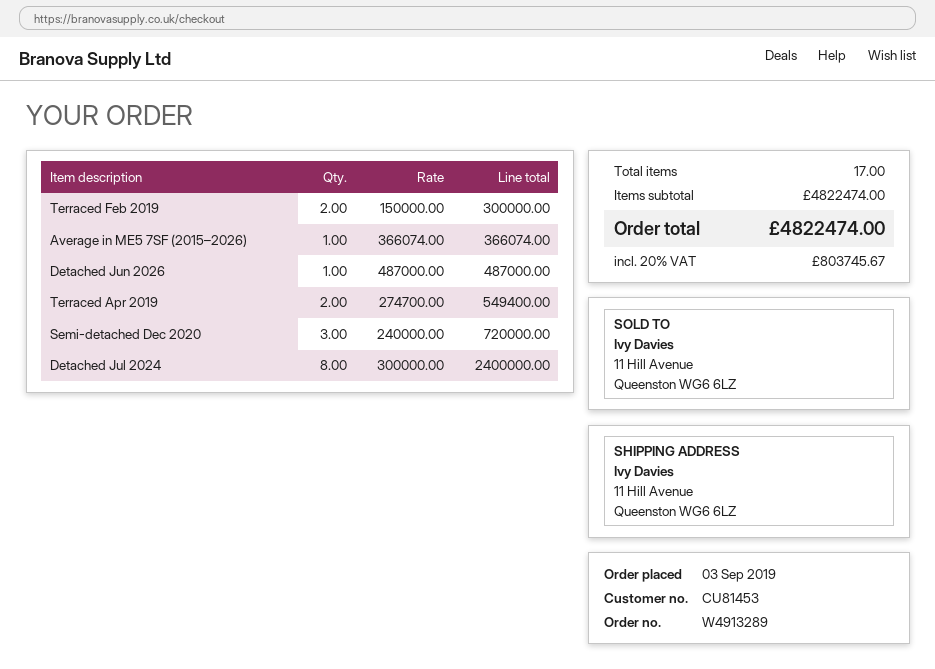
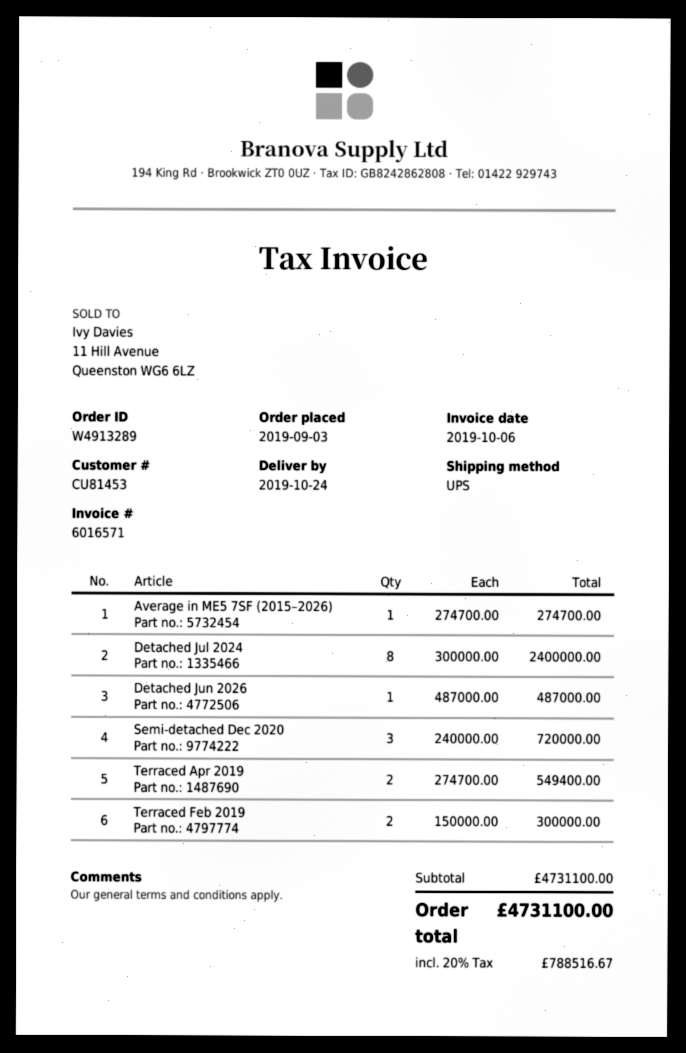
Average in ME5 7SF (2015–2026): 1 x 366074.00 = 366074.00 -> 1 x 274700.00 = 274700.00
subtotal: 4822474.00 -> 4731100.00
tax: 20% = 803745.67 -> 20% = 788516.67
total: 4822474.00 -> 4731100.00

